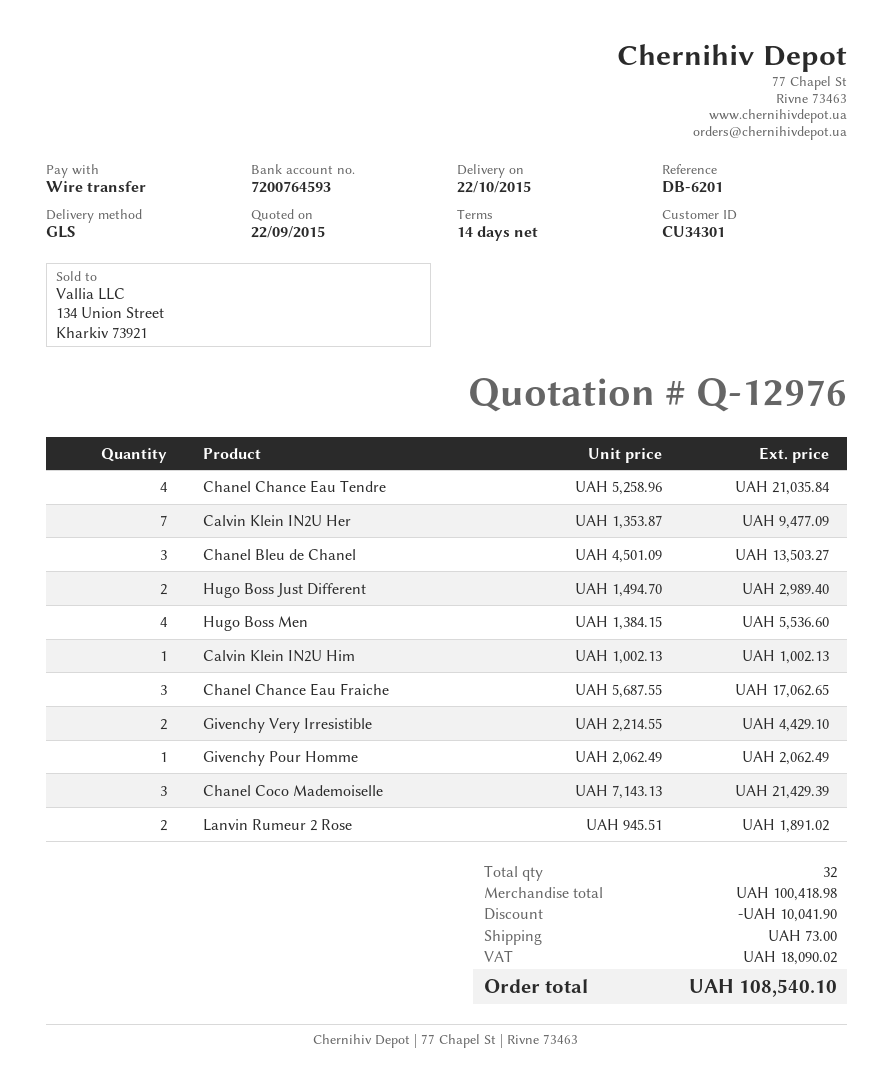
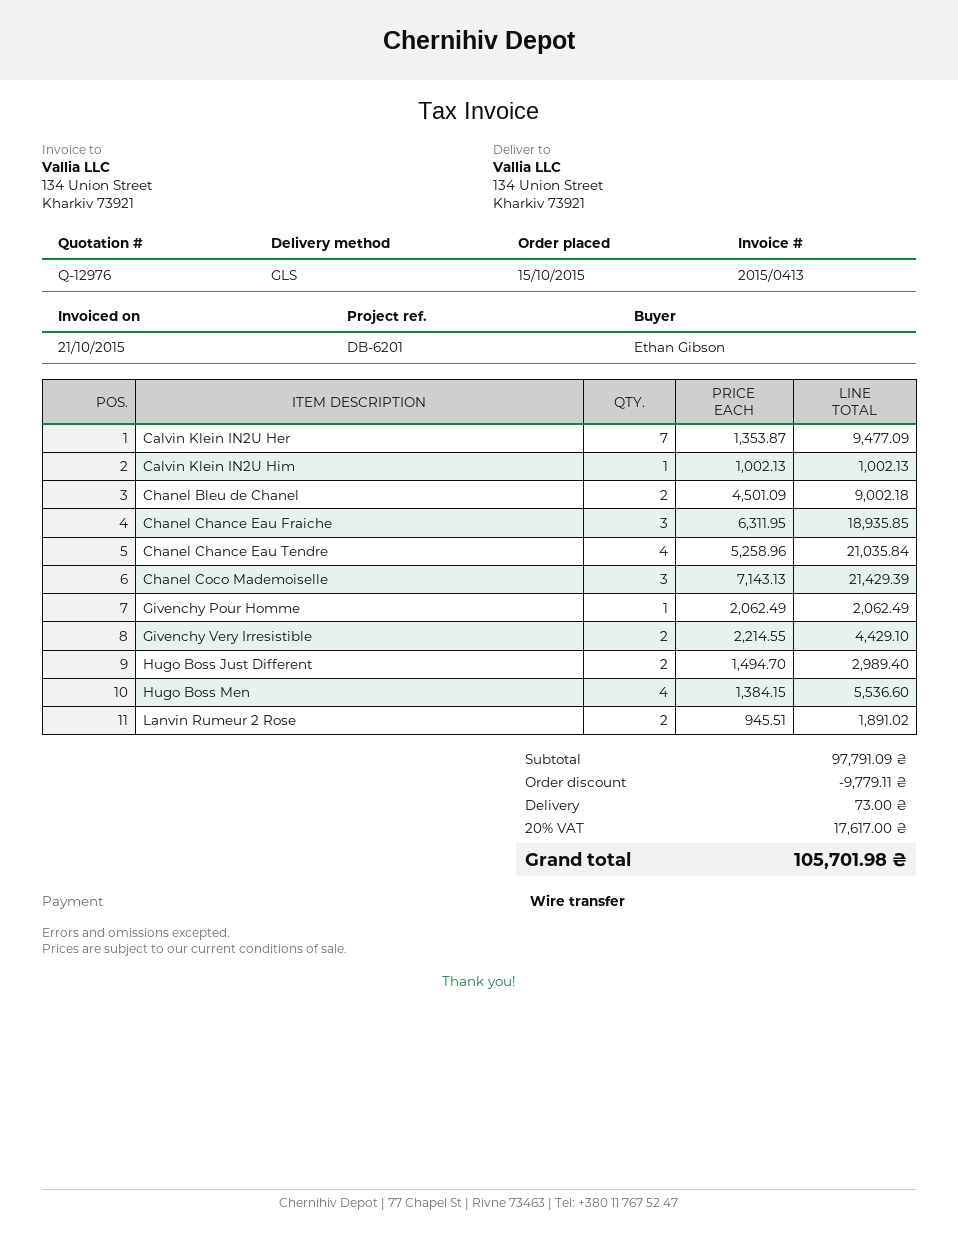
Chanel Bleu de Chanel: 3 x 4501.09 = 13503.27 -> 2 x 4501.09 = 9002.18
Chanel Chance Eau Fraiche: 3 x 5687.55 = 17062.65 -> 3 x 6311.95 = 18935.85
subtotal: 100418.98 -> 97791.09
discount: 10041.90 -> 9779.11
tax: 18090.02 -> 17617.00
total: 108540.10 -> 105701.98

